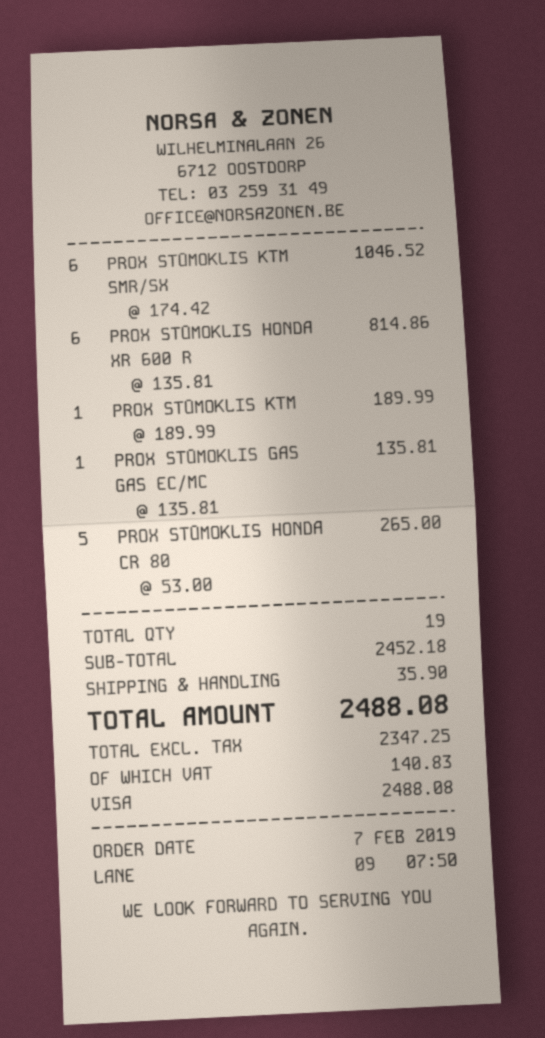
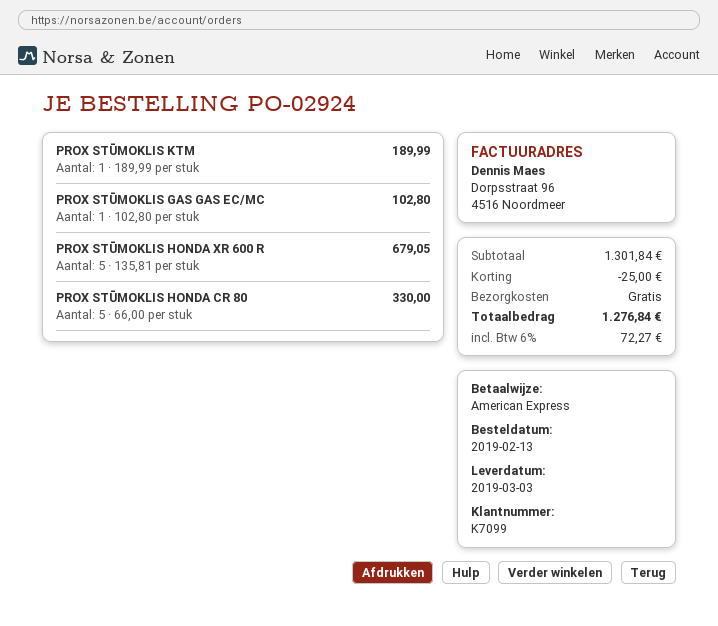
order date: 2019-02-07 -> 2019-02-13
payment method: Visa -> American Express
PROX STŪMOKLIS KTM SMR/SX: 6 x 174.42 = 1046.52 -> none
PROX STŪMOKLIS HONDA XR 600 R: 6 x 135.81 = 814.86 -> 5 x 135.81 = 679.05
PROX STŪMOKLIS GAS GAS EC/MC: 1 x 135.81 = 135.81 -> 1 x 102.80 = 102.80
PROX STŪMOKLIS HONDA CR 80: 5 x 53.00 = 265.00 -> 5 x 66.00 = 330.00
subtotal: 2452.18 -> 1301.84
discount: none -> 25.00
shipping: 35.90 -> 0.00
tax: 140.83 -> 72.27
total: 2488.08 -> 1276.84

